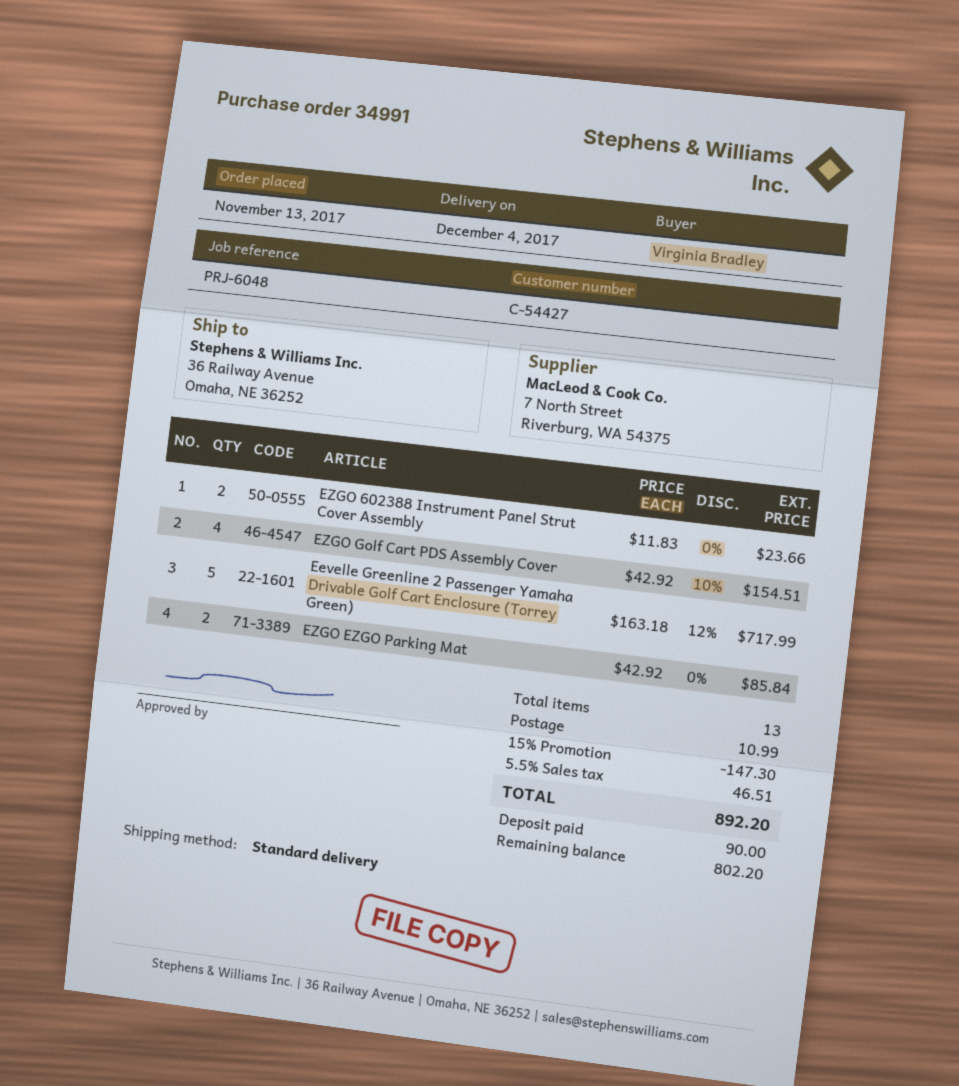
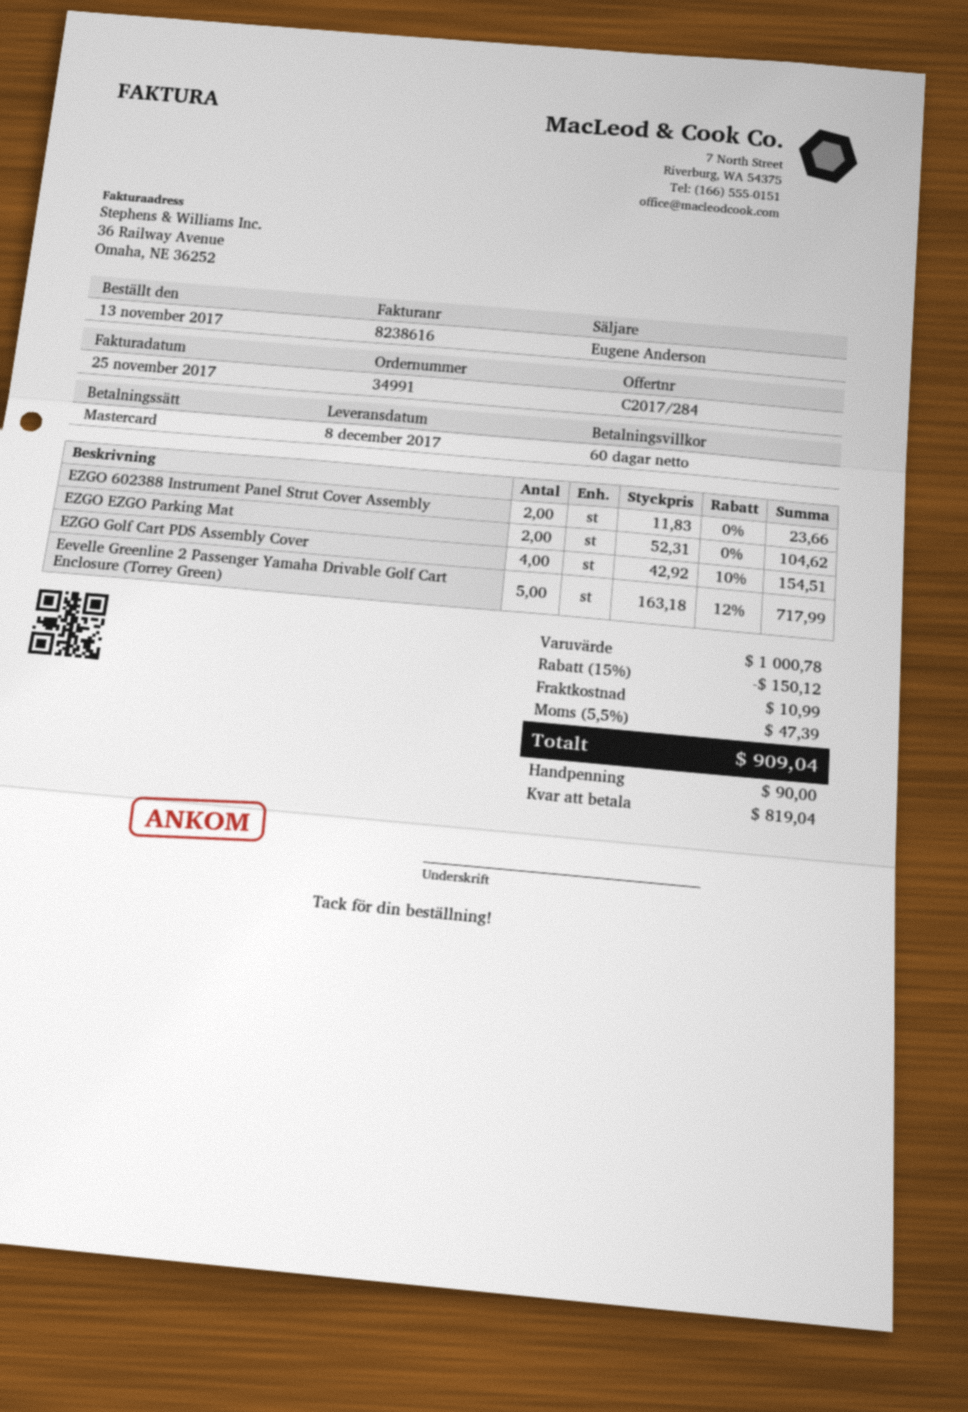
delivery date: 2017-12-04 -> 2017-12-08
EZGO EZGO Parking Mat: 2 x 42.92 = 85.84 -> 2 x 52.31 = 104.62
discount: 15% = 147.30 -> 15% = 150.12
tax: 5.5% = 46.51 -> 5.5% = 47.39
total: 892.20 -> 909.04
balance: 802.20 -> 819.04

